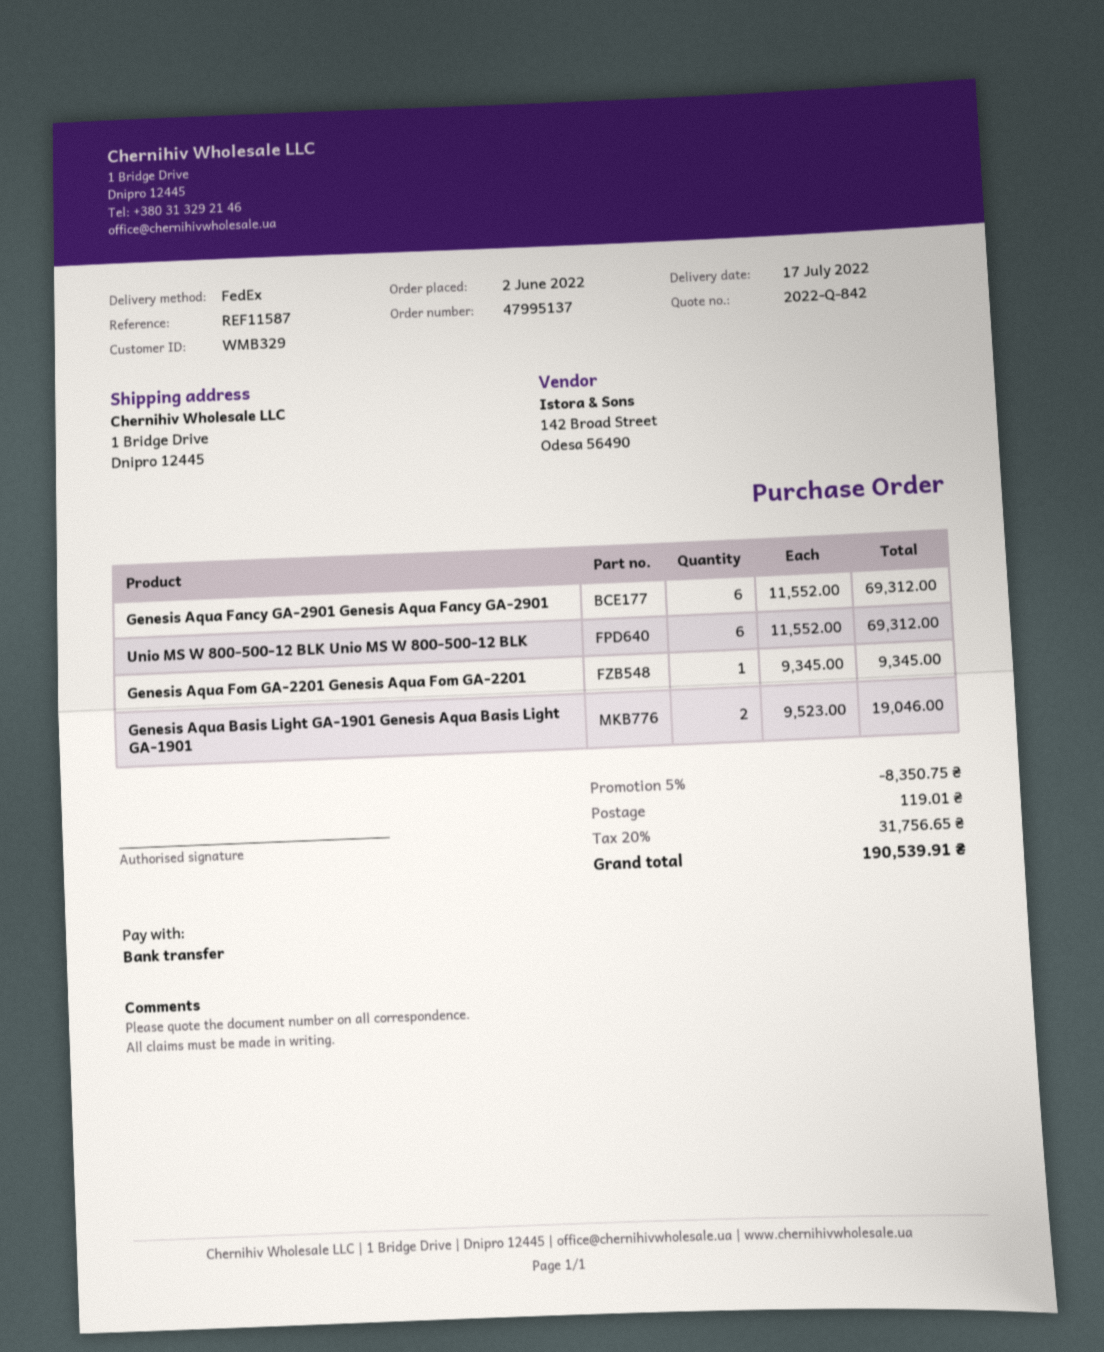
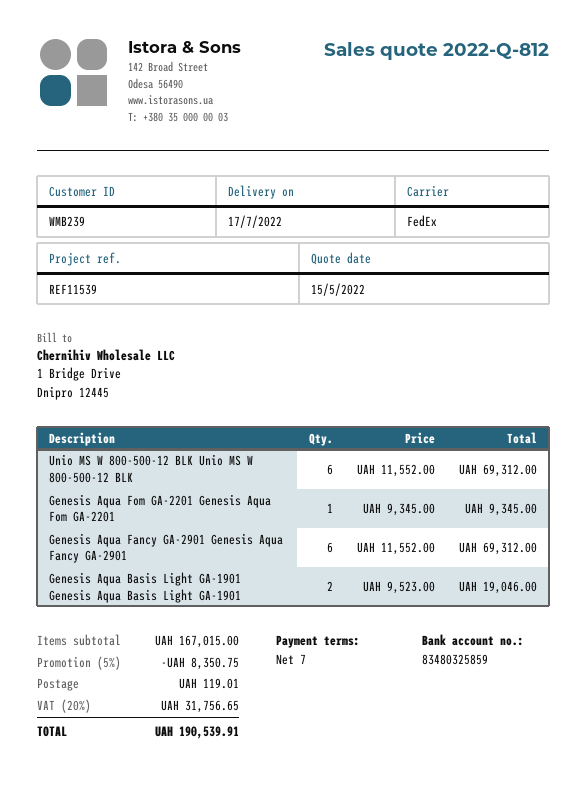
quote number: 2022-Q-842 -> 2022-Q-812
customer number: WMB329 -> WMB239
reference: REF11587 -> REF11539

